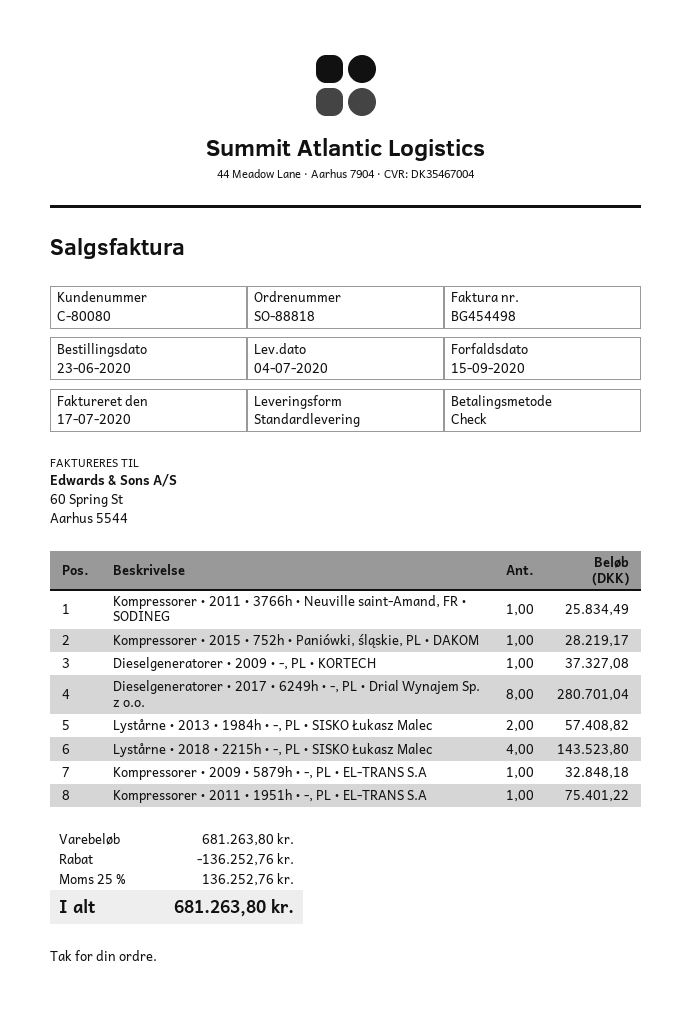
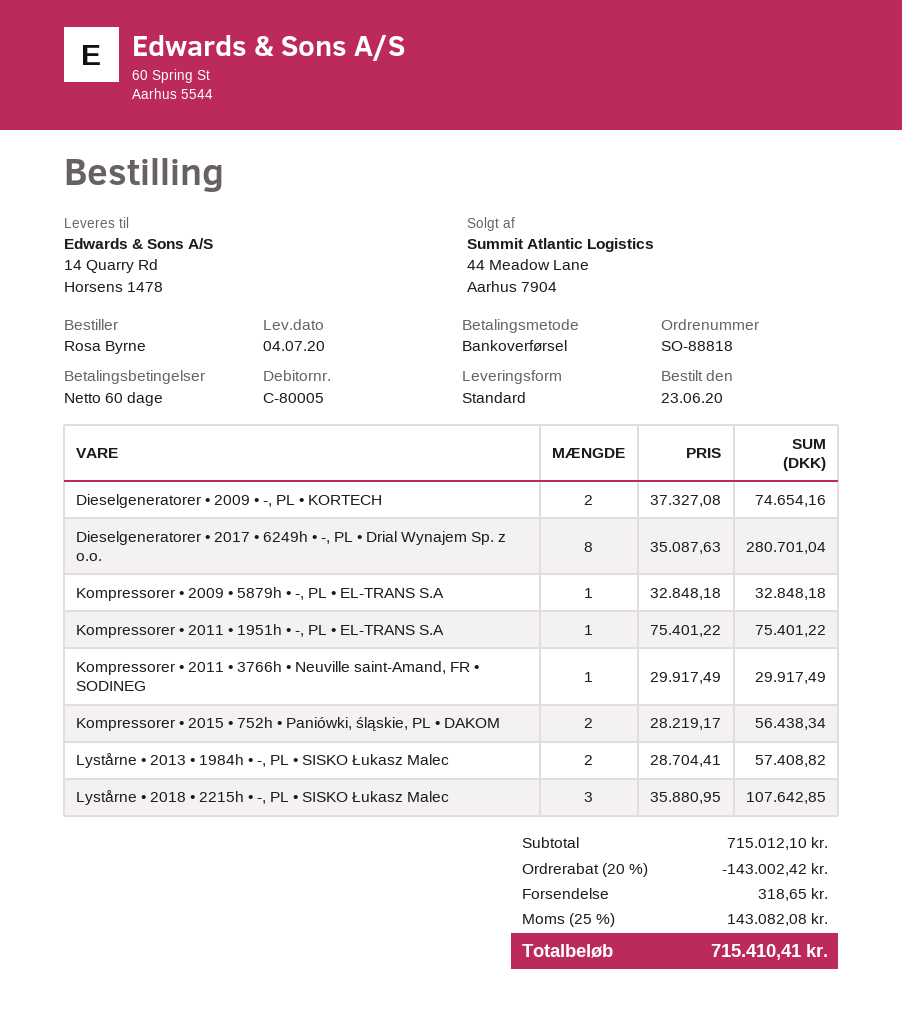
customer number: C-80080 -> C-80005
payment method: cheque -> bank transfer
Kompressorer • 2011 • 3766h • Neuville saint-Amand, FR • SODINEG: 1 for 25834.49 -> 1 for 29917.49
Kompressorer • 2015 • 752h • Paniówki, śląskie, PL • DAKOM: 1 for 28219.17 -> 2 for 56438.34
Dieselgeneratorer • 2009 • -, PL • KORTECH: 1 for 37327.08 -> 2 for 74654.16
Lystårne • 2018 • 2215h • -, PL • SISKO Łukasz Malec: 4 for 143523.80 -> 3 for 107642.85
subtotal: 681263.80 -> 715012.10
discount: 136252.76 -> 143002.42
shipping: none -> 318.65
tax: 25% = 136252.76 -> 25% = 143082.08
total: 681263.80 -> 715410.41

